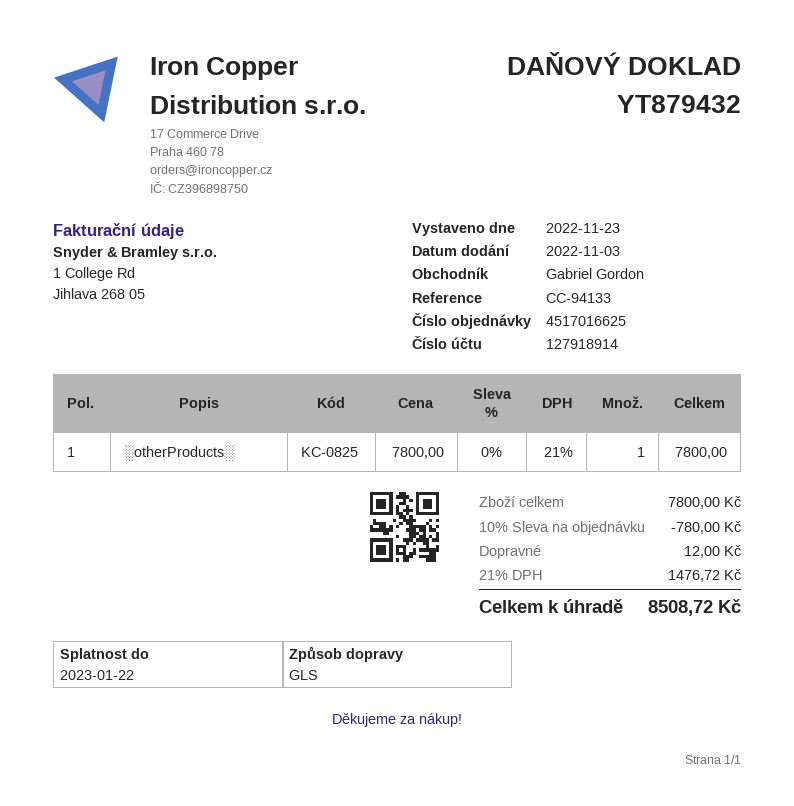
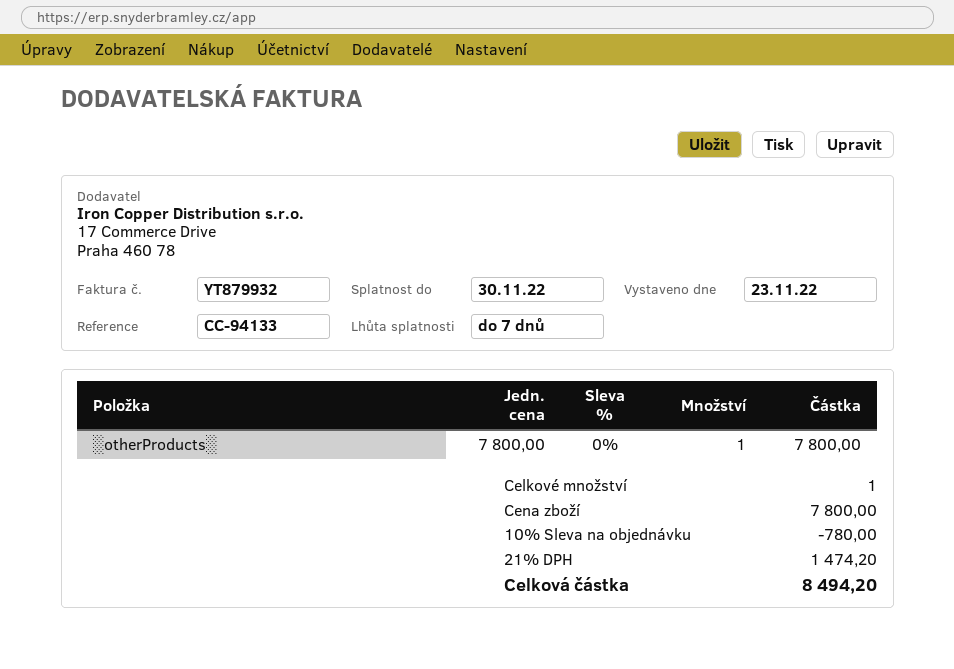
invoice number: YT879432 -> YT879932
due date: 2023-01-22 -> 2022-11-30
shipping: 12.00 -> none
tax: 21% = 1476.72 -> 21% = 1474.20
total: 8508.72 -> 8494.20

